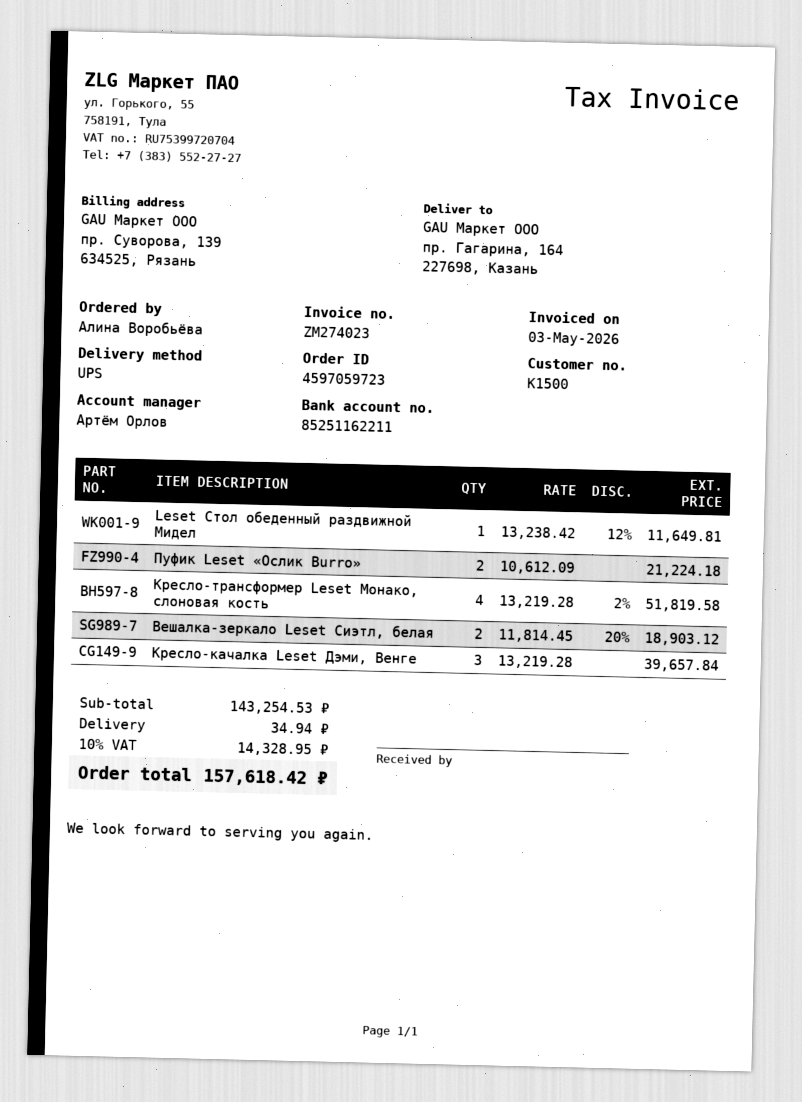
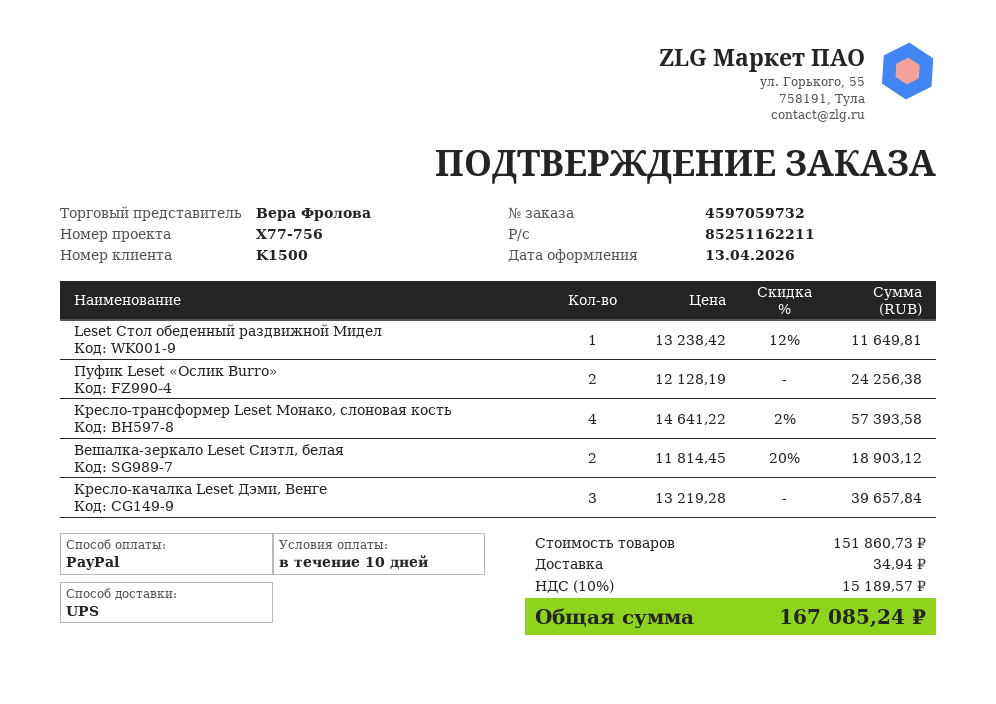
order number: 4597059723 -> 4597059732
sales rep: Артём Орлов -> Вера Фролова
Пуфик Leset «Ослик Burro»: 2 x 10612.09 = 21224.18 -> 2 x 12128.19 = 24256.38
Кресло-трансформер Leset Монако, слоновая кость: 4 x 13219.28 - 2% = 51819.58 -> 4 x 14641.22 - 2% = 57393.58
subtotal: 143254.53 -> 151860.73
tax: 10% = 14328.95 -> 10% = 15189.57
total: 157618.42 -> 167085.24

